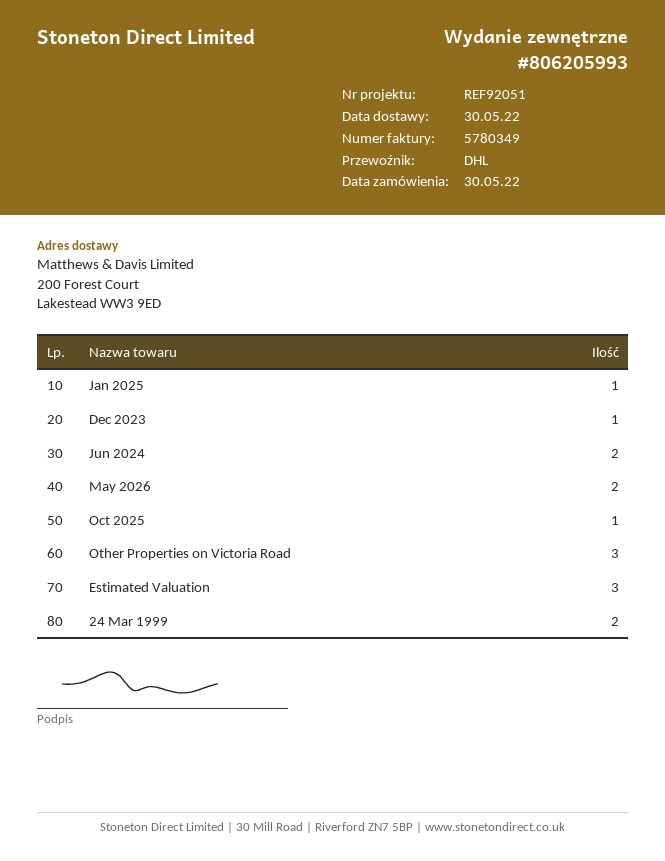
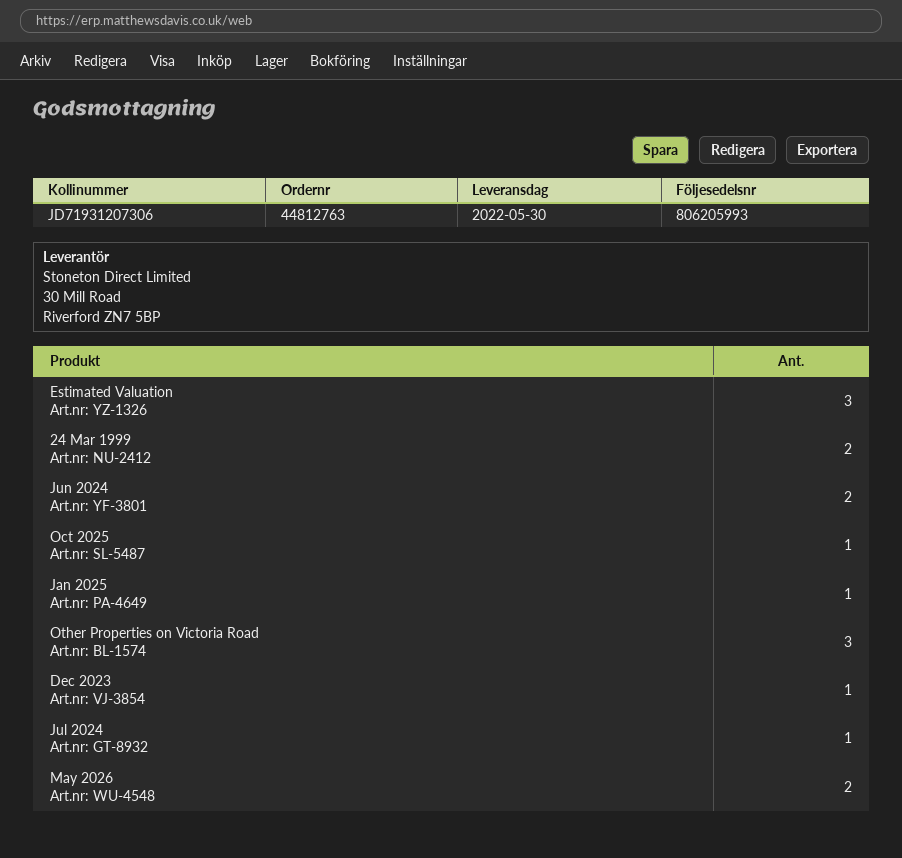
Jul 2024: none -> 1

